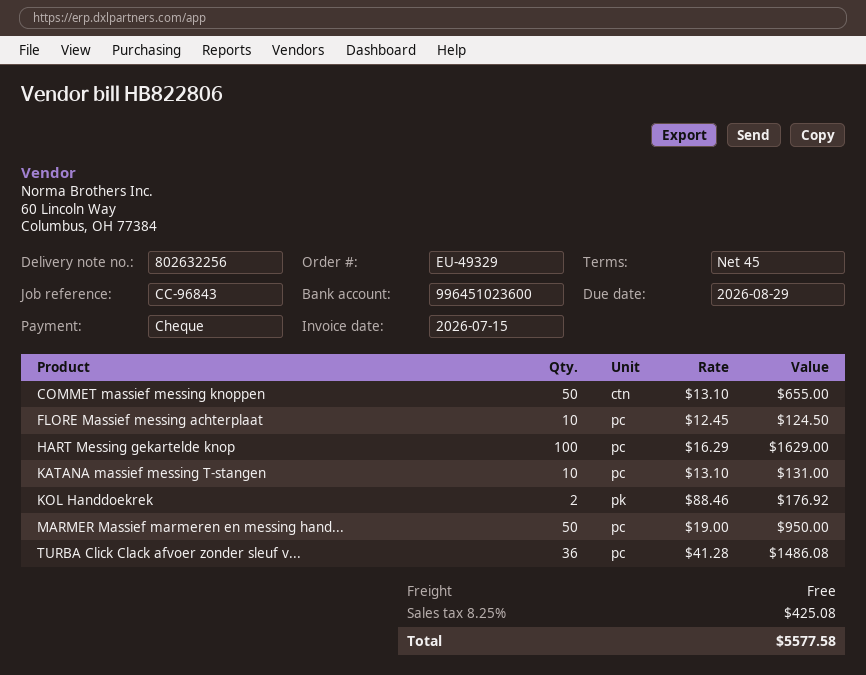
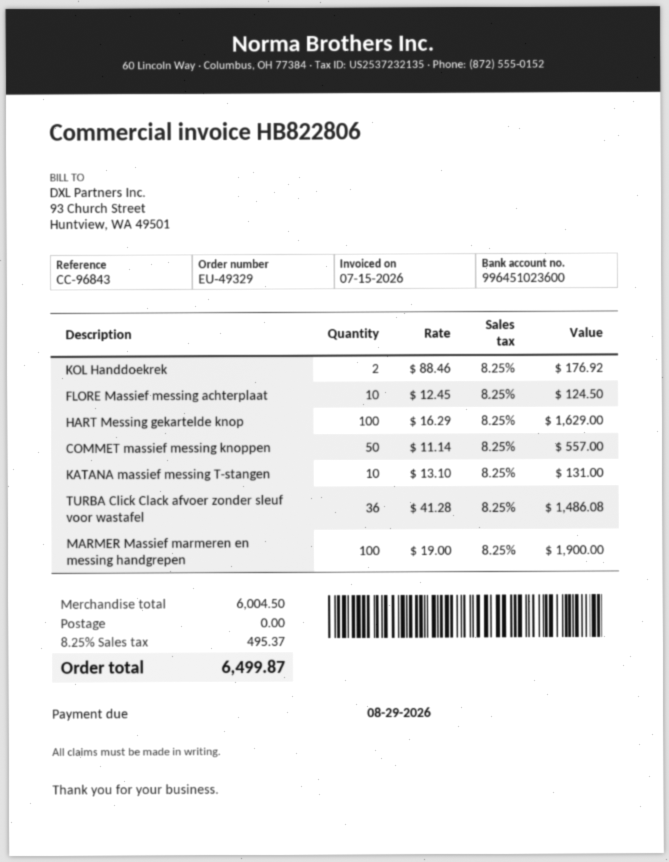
COMMET massief messing knoppen: 50 x 13.10 = 655.00 -> 50 x 11.14 = 557.00
MARMER Massief marmeren en messing hand...: 50 x 19.00 = 950.00 -> 100 x 19.00 = 1900.00
tax: 8.25% = 425.08 -> 8.25% = 495.37
total: 5577.58 -> 6499.87

